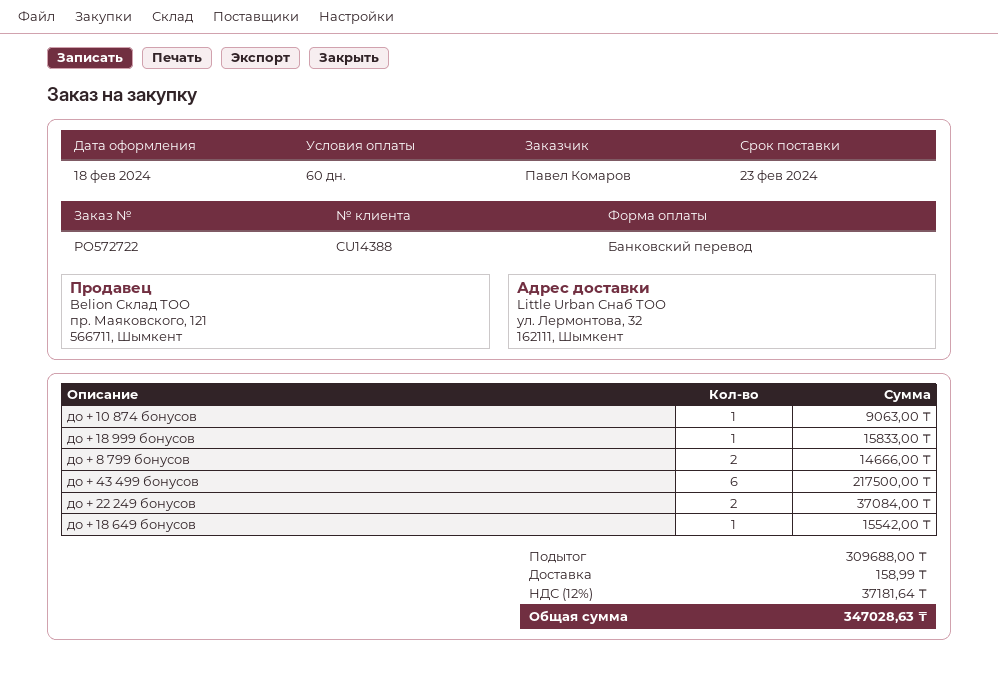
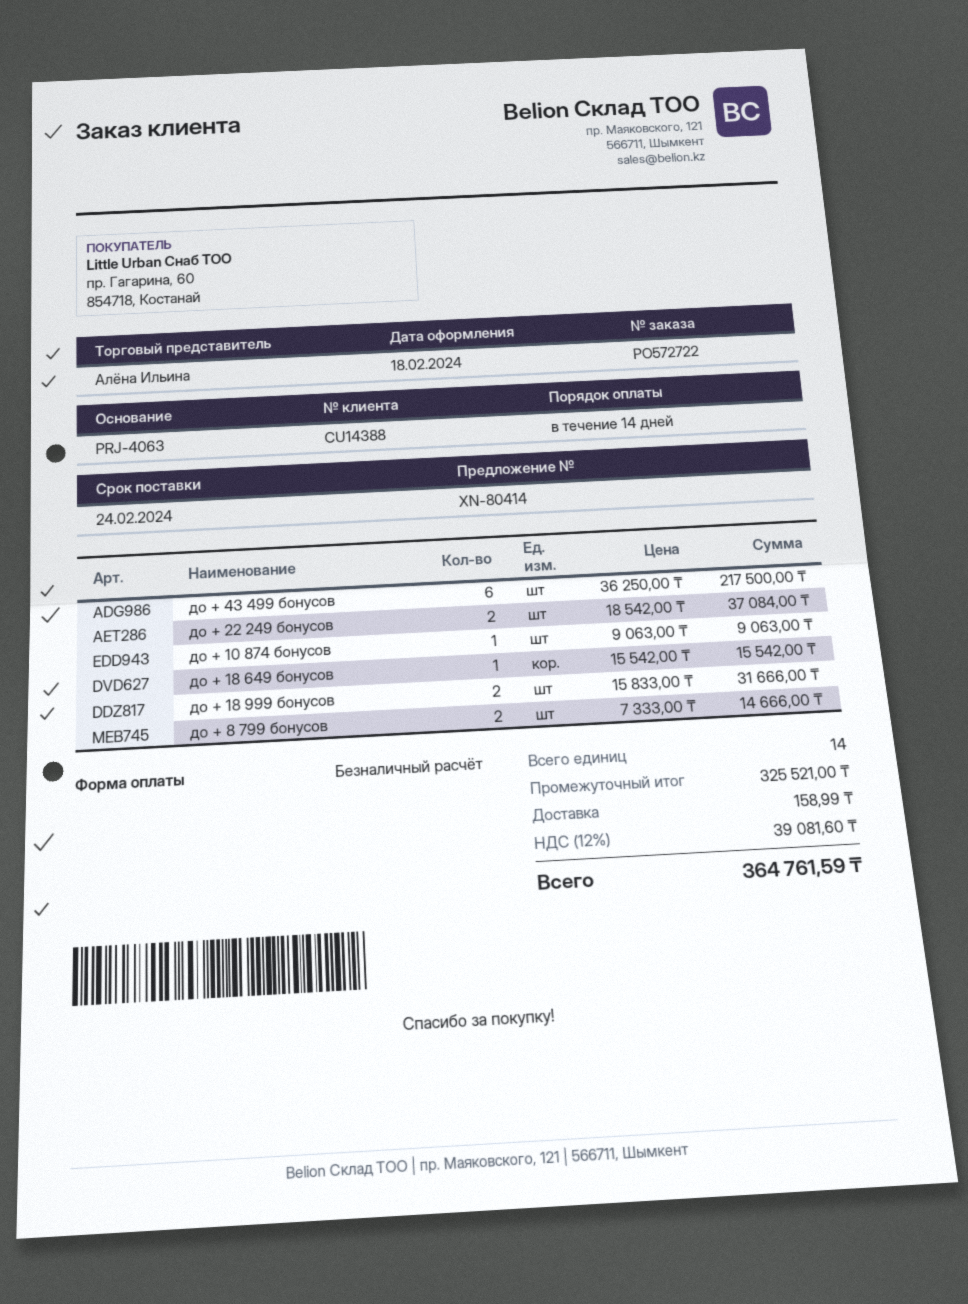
delivery date: 2024-02-23 -> 2024-02-24
payment terms: 60 days -> 14 days
до + 18 999 бонусов: 1 for 15833.00 -> 2 for 31666.00
subtotal: 309688.00 -> 325521.00
tax: 12% = 37181.64 -> 12% = 39081.60
total: 347028.63 -> 364761.59

